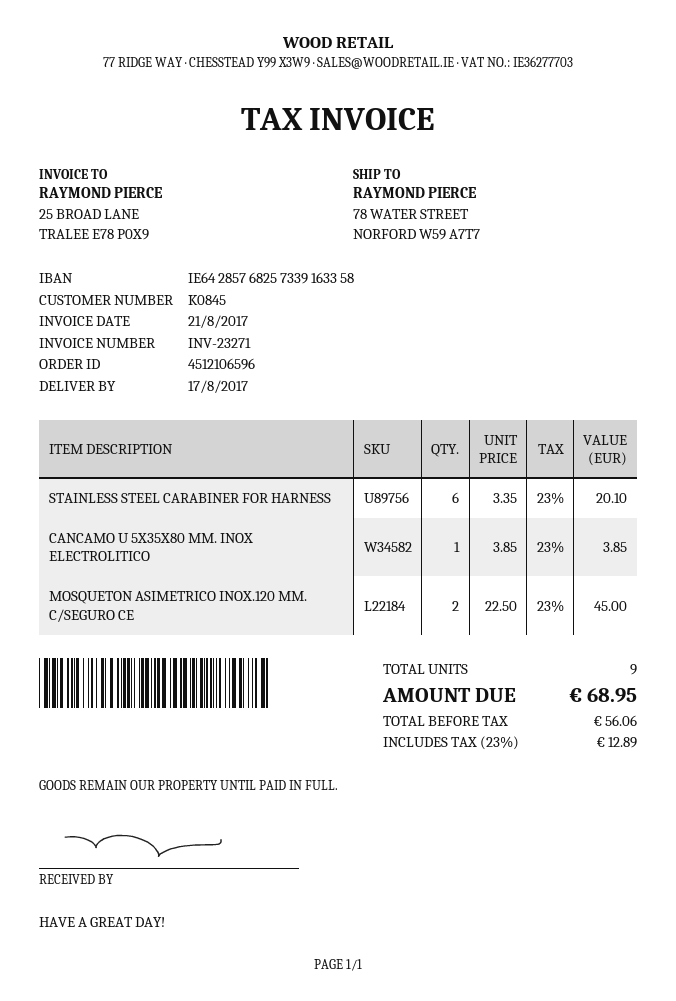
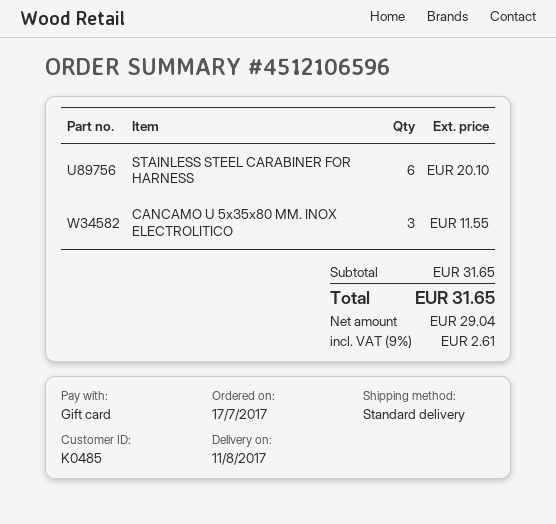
delivery date: 2017-08-17 -> 2017-08-11
customer number: K0845 -> K0485
CANCAMO U 5X35X80 MM. INOX ELECTROLITICO: 1 for 3.85 -> 3 for 11.55
MOSQUETON ASIMETRICO INOX.120 MM. C/SEGURO CE: 2 for 45.00 -> none
net: 56.06 -> 29.04
tax: 23% = 12.89 -> 9% = 2.61
total: 68.95 -> 31.65

